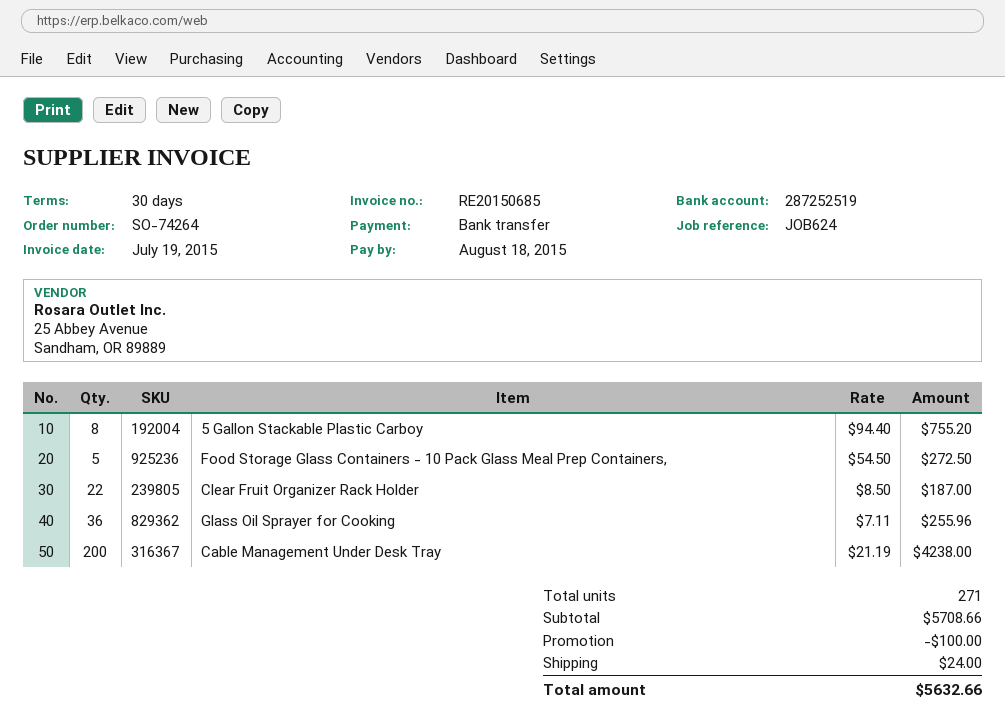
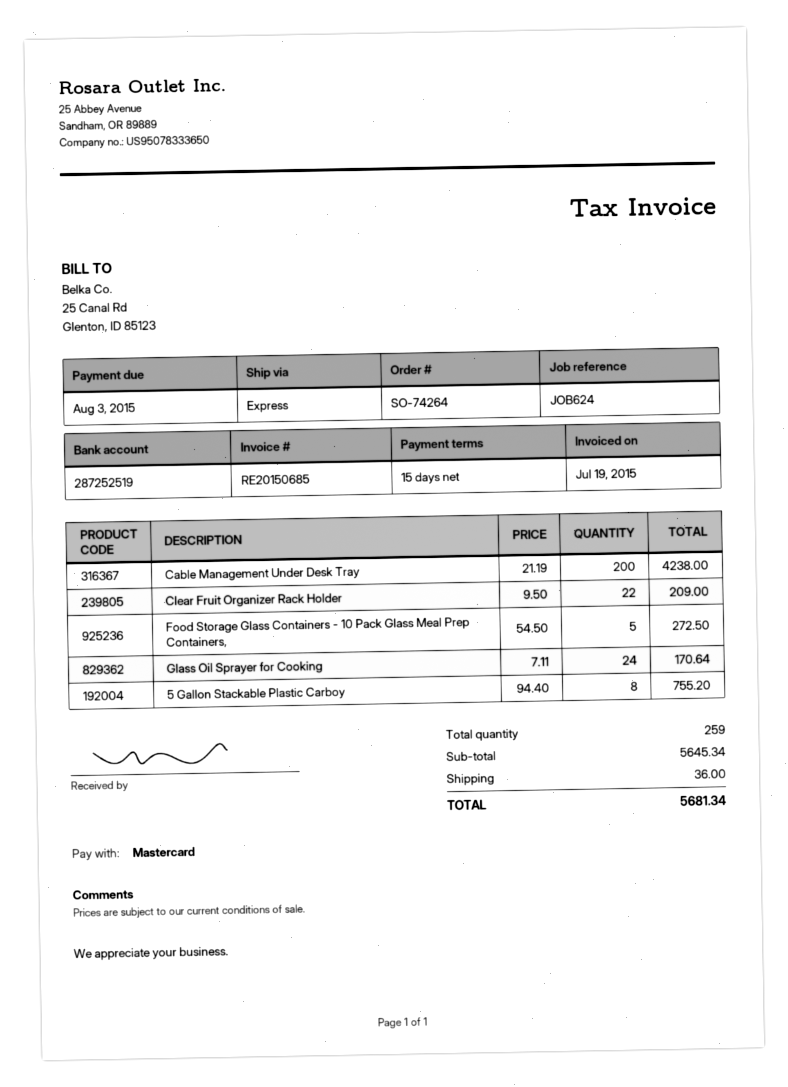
payment terms: 30 days -> 15 days
due date: 2015-08-18 -> 2015-08-03
payment method: bank transfer -> Mastercard
Clear Fruit Organizer Rack Holder: 22 x 8.50 = 187.00 -> 22 x 9.50 = 209.00
Glass Oil Sprayer for Cooking: 36 x 7.11 = 255.96 -> 24 x 7.11 = 170.64
total quantity: 271 -> 259
subtotal: 5708.66 -> 5645.34
discount: 100.00 -> none
shipping: 24.00 -> 36.00
total: 5632.66 -> 5681.34

